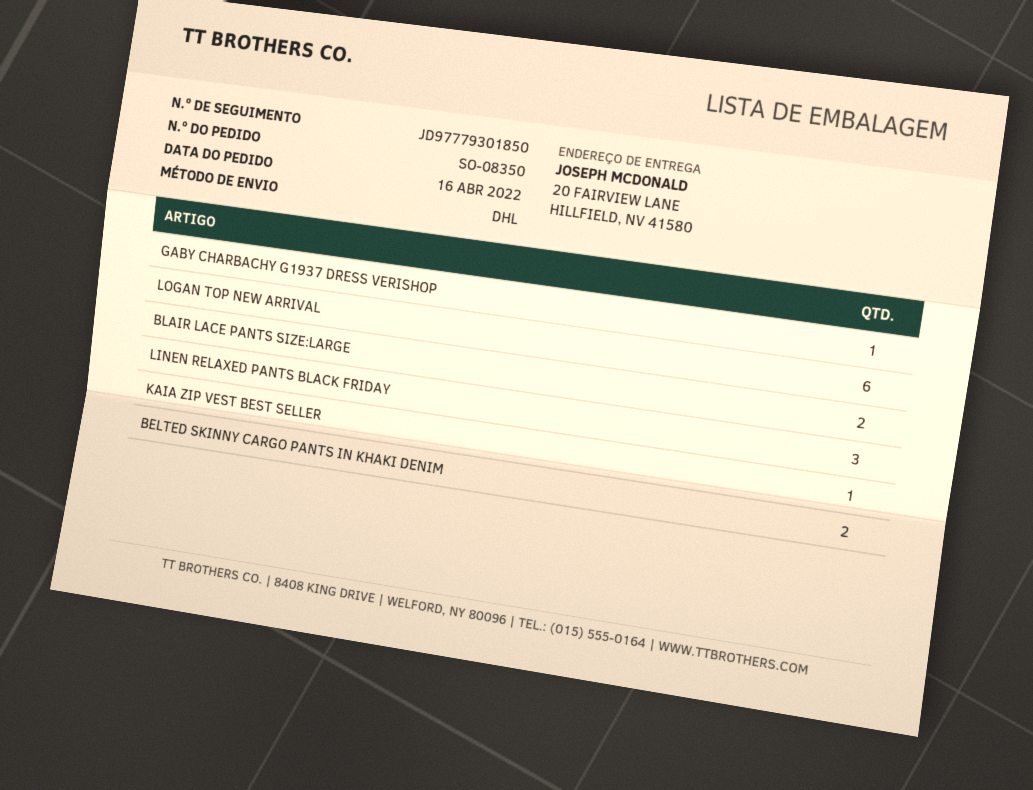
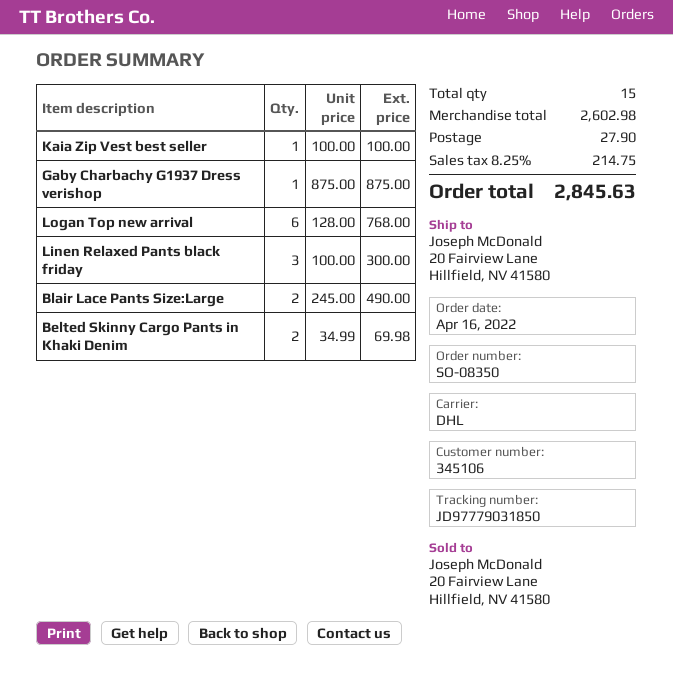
tracking number: JD97779301850 -> JD97779031850

